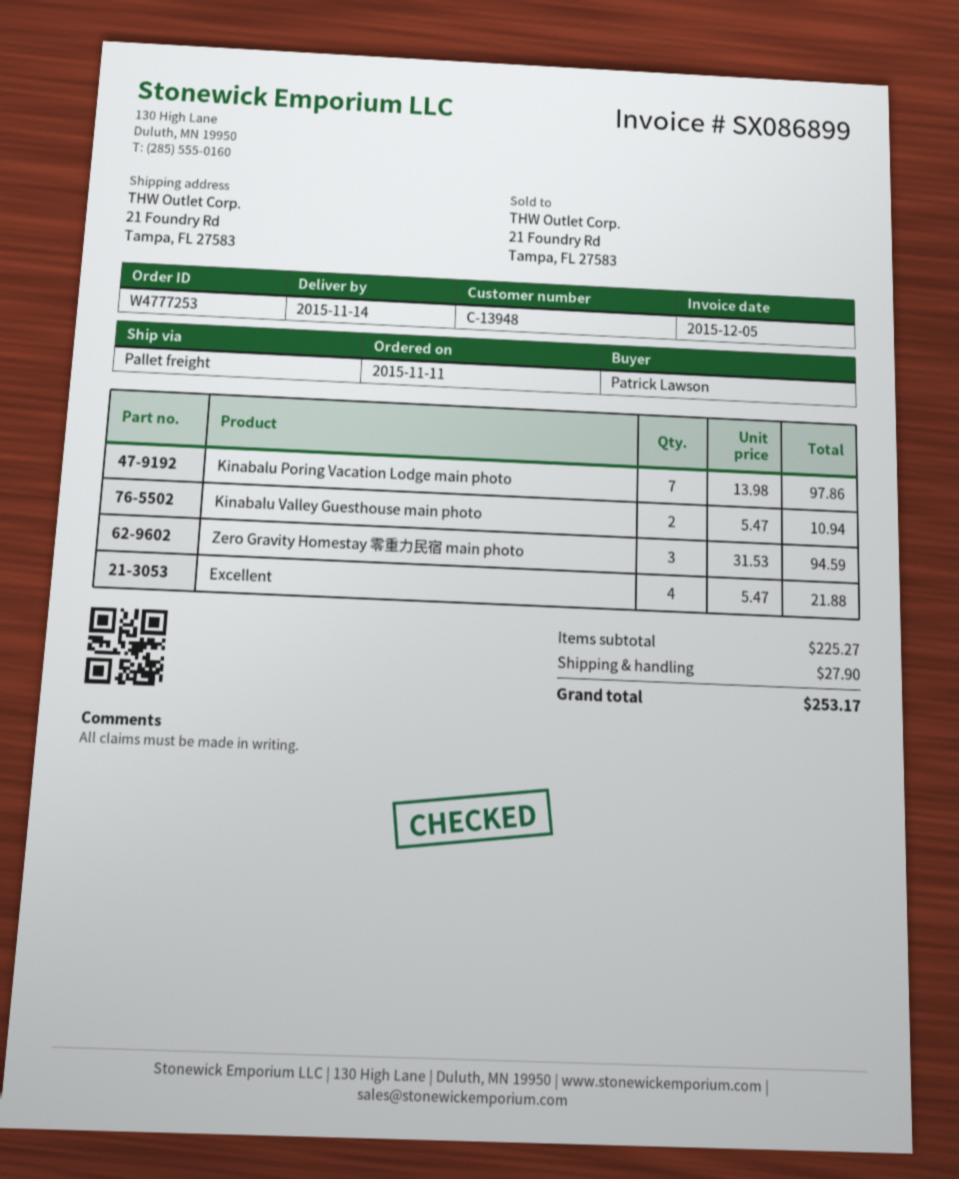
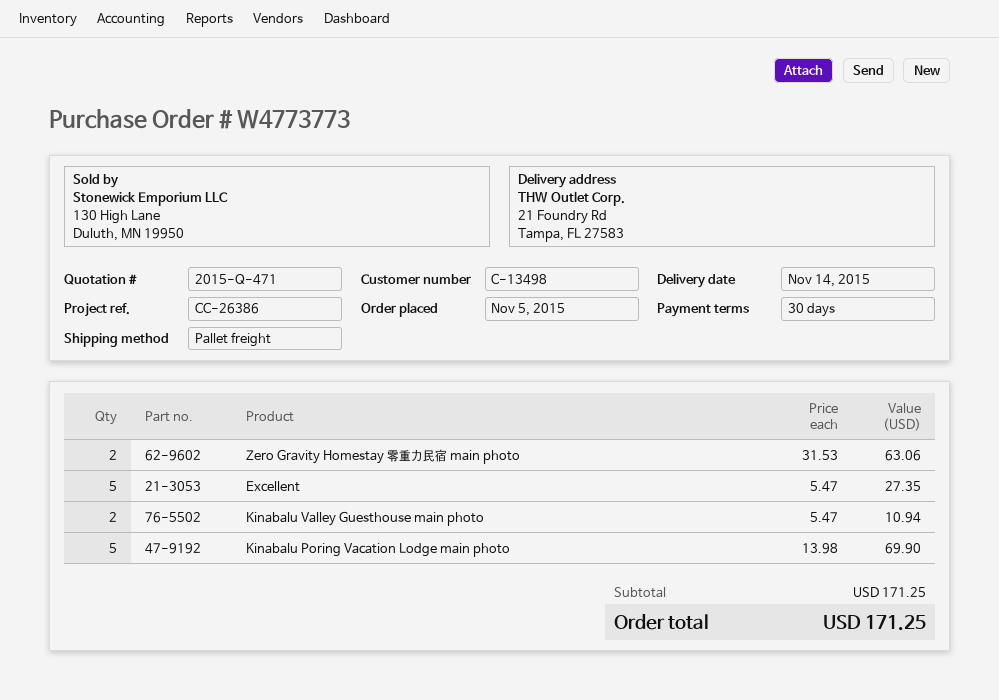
order number: W4777253 -> W4773773
order date: 2015-11-11 -> 2015-11-05
customer number: C-13948 -> C-13498
Kinabalu Poring Vacation Lodge main photo: 7 x 13.98 = 97.86 -> 5 x 13.98 = 69.90
Zero Gravity Homestay 零重力民宿 main photo: 3 x 31.53 = 94.59 -> 2 x 31.53 = 63.06
Excellent: 4 x 5.47 = 21.88 -> 5 x 5.47 = 27.35
subtotal: 225.27 -> 171.25
shipping: 27.90 -> none
total: 253.17 -> 171.25

